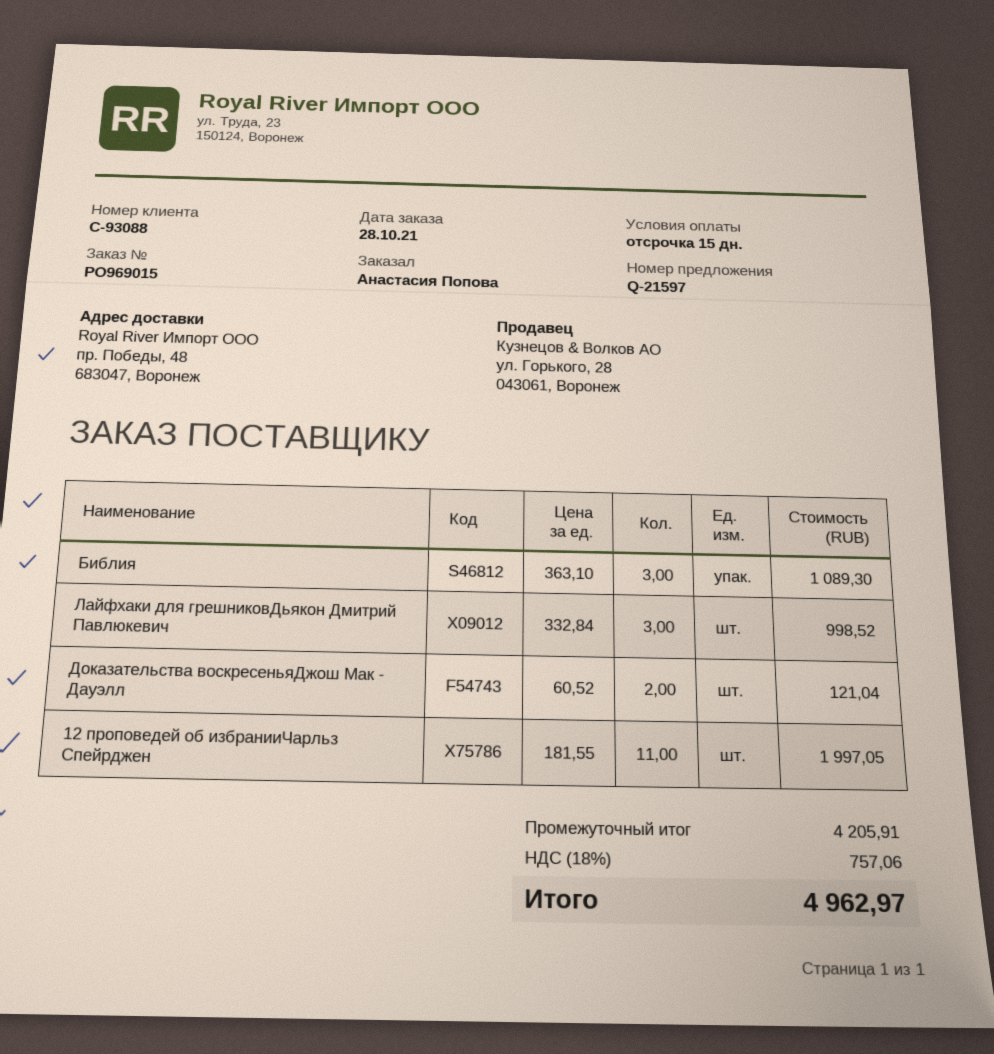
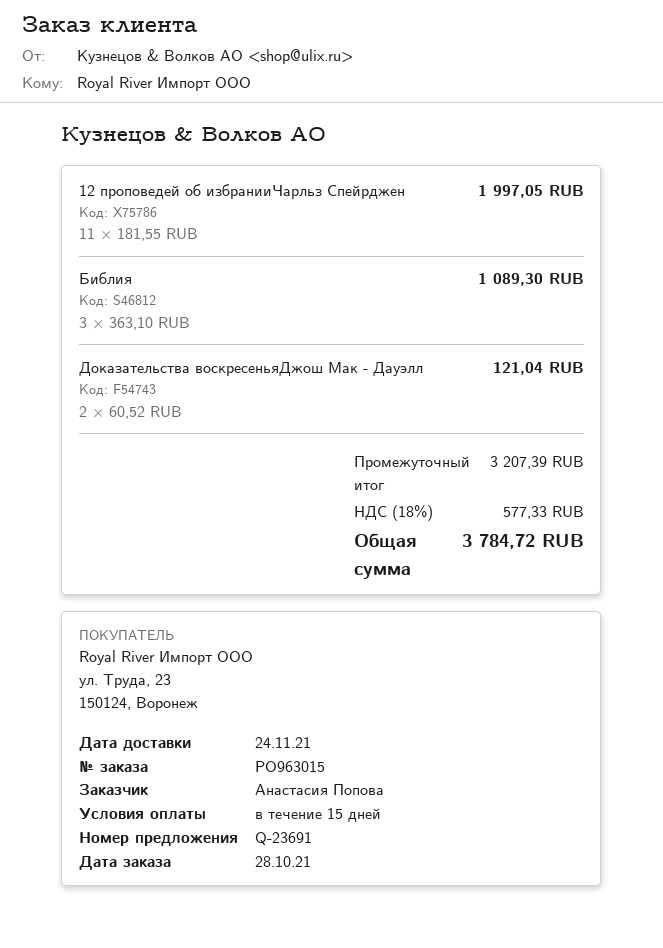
quote number: Q-21597 -> Q-23691
order number: PO969015 -> PO963015
Лайфхаки для грешниковДьякон Дмитрий Павлюкевич: 3 x 332.84 = 998.52 -> none
subtotal: 4205.91 -> 3207.39
tax: 18% = 757.06 -> 18% = 577.33
total: 4962.97 -> 3784.72

